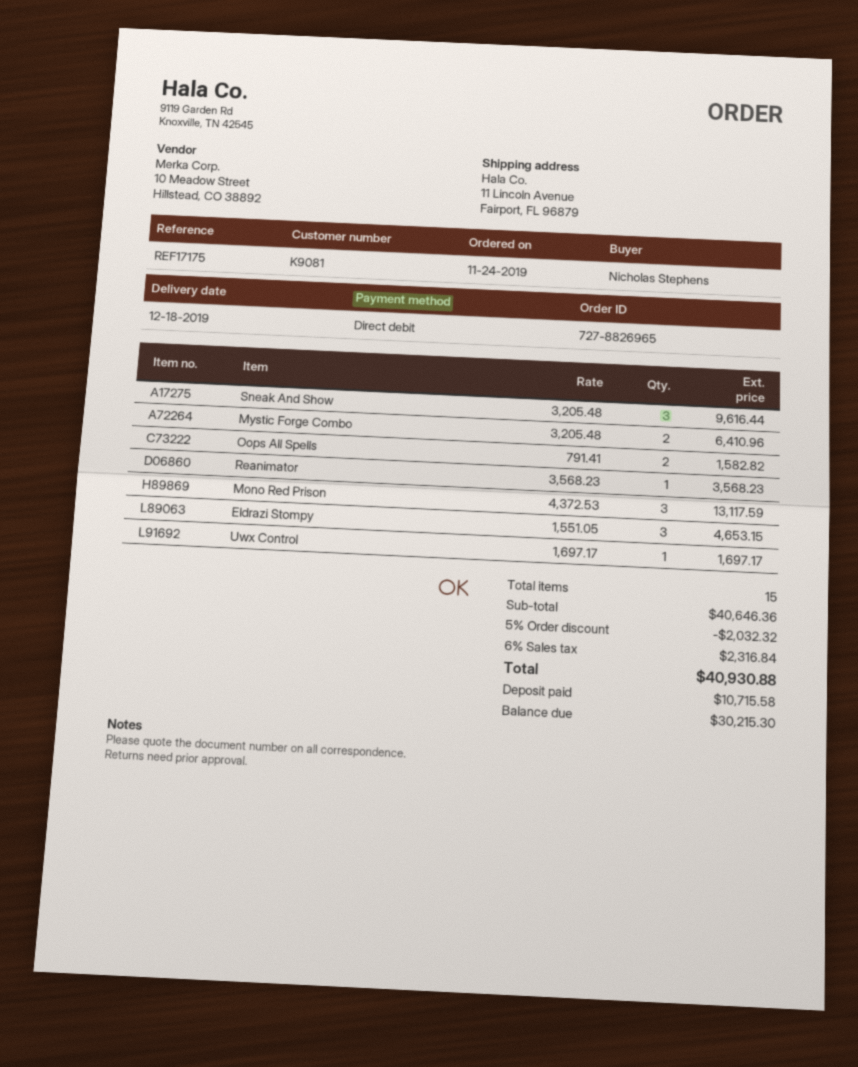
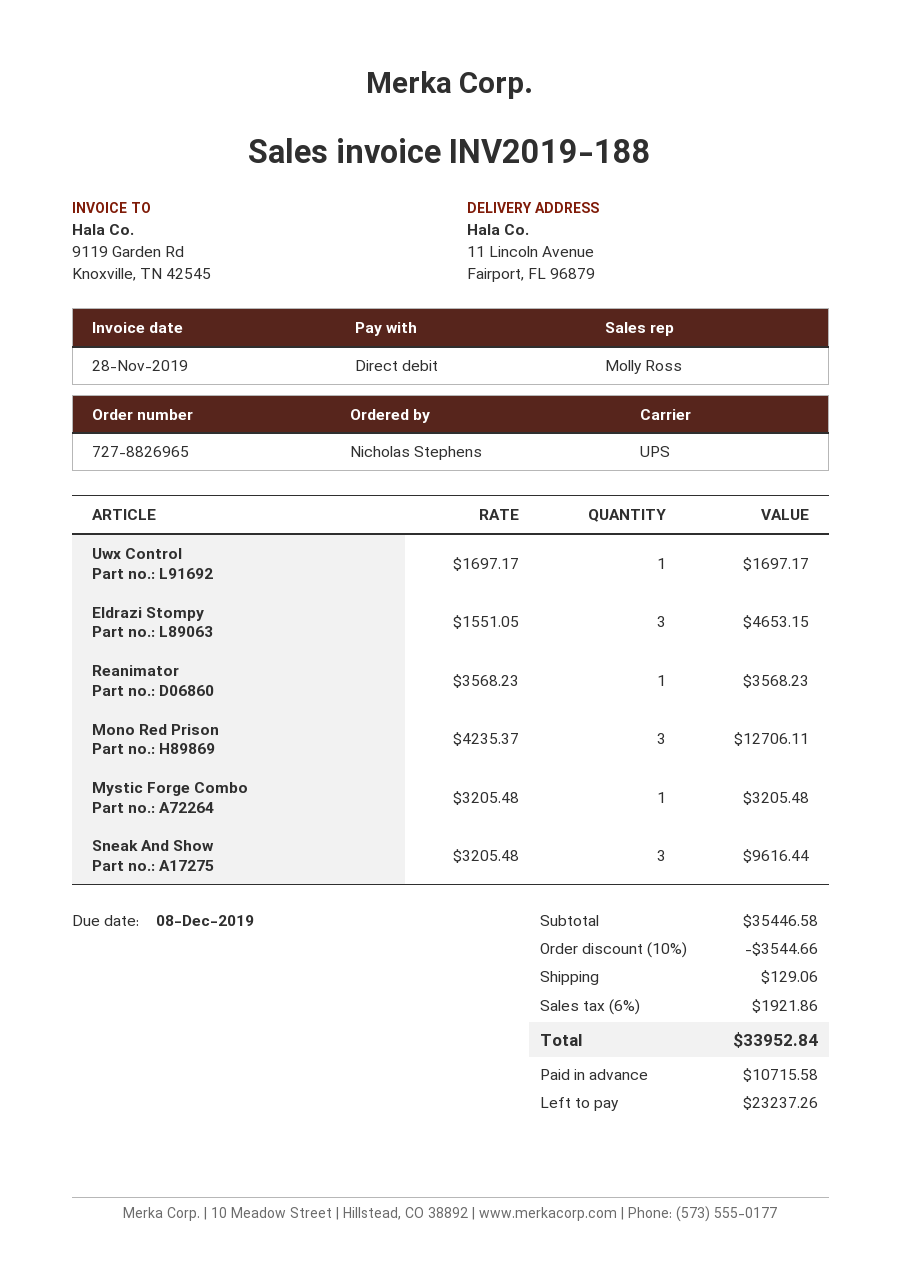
Mystic Forge Combo: 2 x 3205.48 = 6410.96 -> 1 x 3205.48 = 3205.48
Oops All Spells: 2 x 791.41 = 1582.82 -> none
Mono Red Prison: 3 x 4372.53 = 13117.59 -> 3 x 4235.37 = 12706.11
subtotal: 40646.36 -> 35446.58
discount: 5% = 2032.32 -> 10% = 3544.66
shipping: none -> 129.06
tax: 6% = 2316.84 -> 6% = 1921.86
total: 40930.88 -> 33952.84
balance: 30215.30 -> 23237.26

